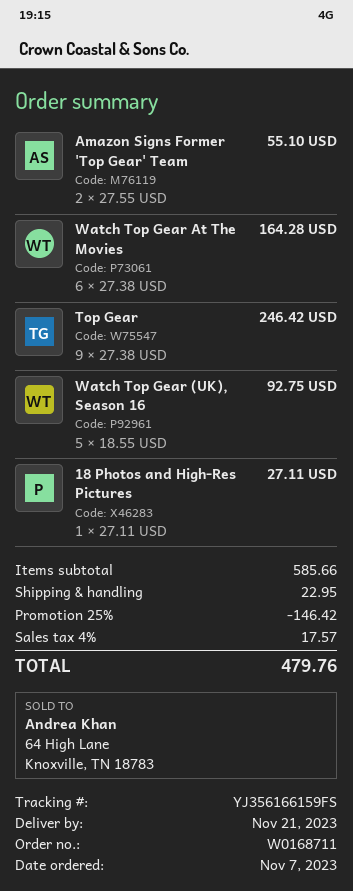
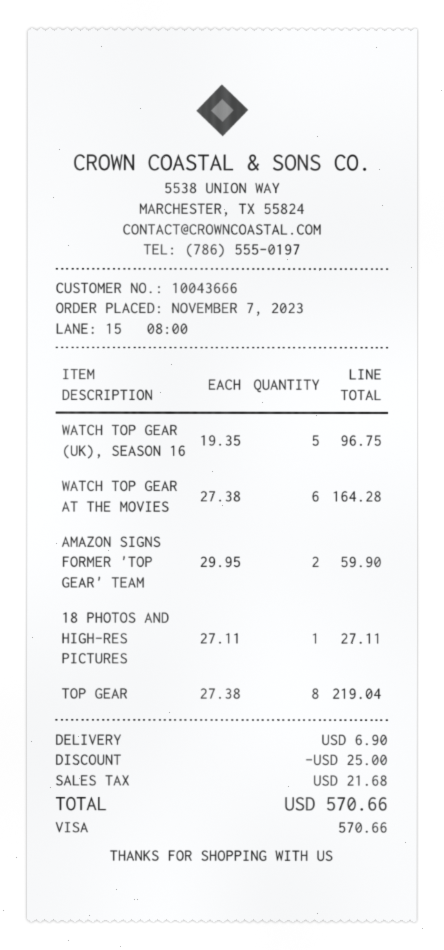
Amazon Signs Former 'Top Gear' Team: 2 x 27.55 = 55.10 -> 2 x 29.95 = 59.90
Top Gear: 9 x 27.38 = 246.42 -> 8 x 27.38 = 219.04
Watch Top Gear (UK), Season 16: 5 x 18.55 = 92.75 -> 5 x 19.35 = 96.75
discount: 146.42 -> 25.00
shipping: 22.95 -> 6.90
tax: 17.57 -> 21.68
total: 479.76 -> 570.66

